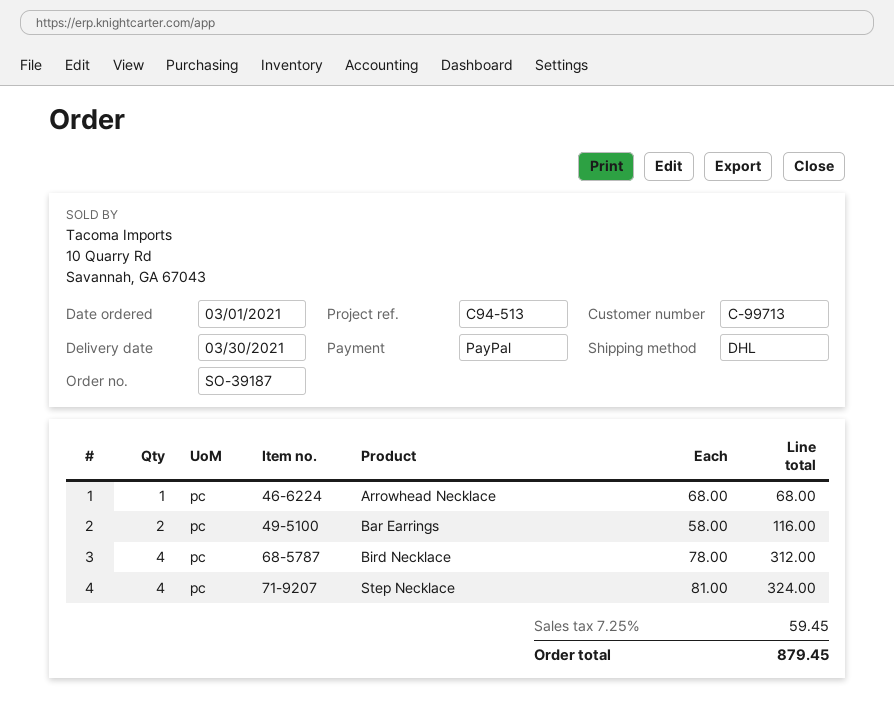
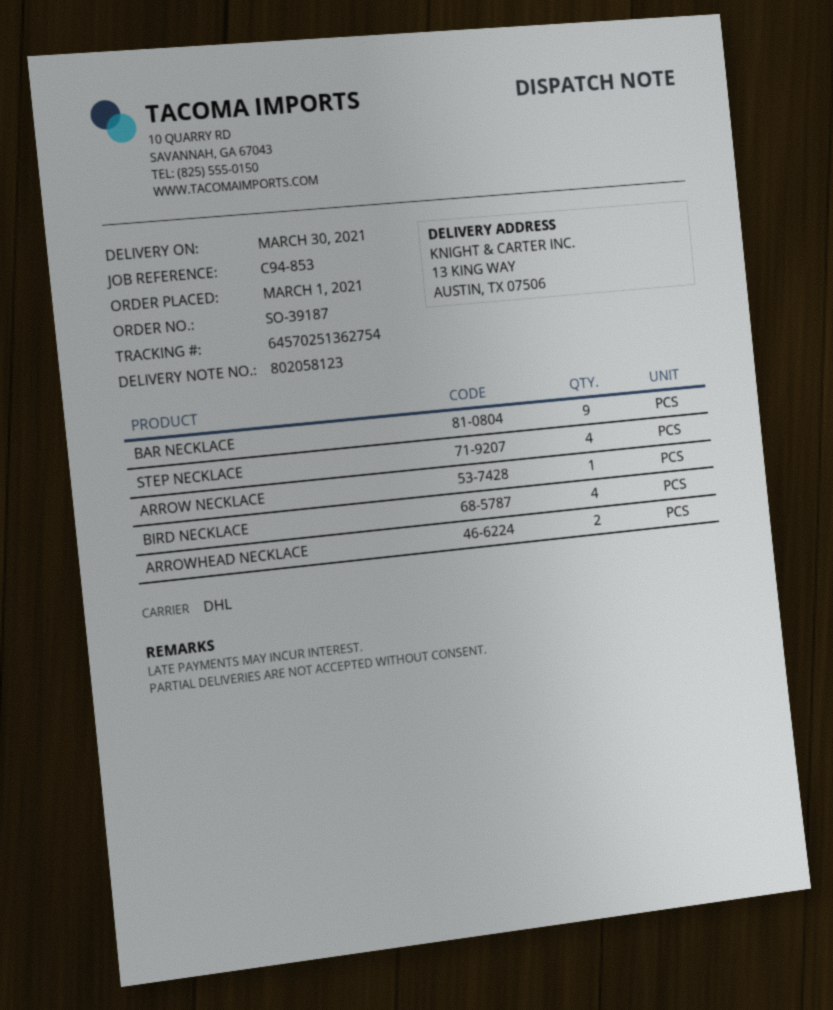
reference: C94-513 -> C94-853
Arrowhead Necklace: 1 -> 2
Bar Earrings: 2 -> none
BAR NECKLACE: none -> 9
ARROW NECKLACE: none -> 1

